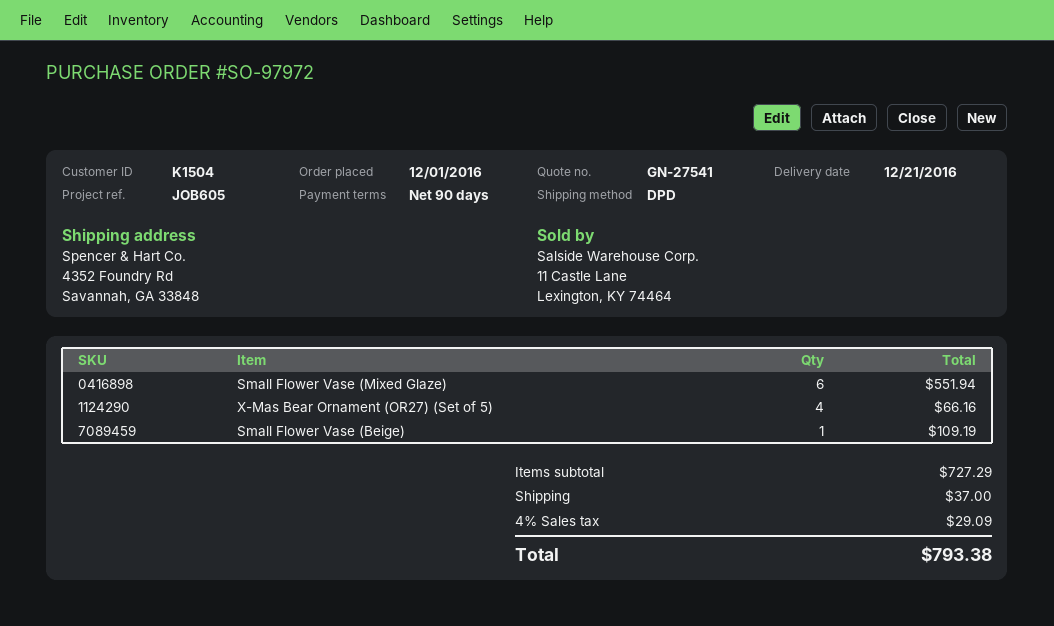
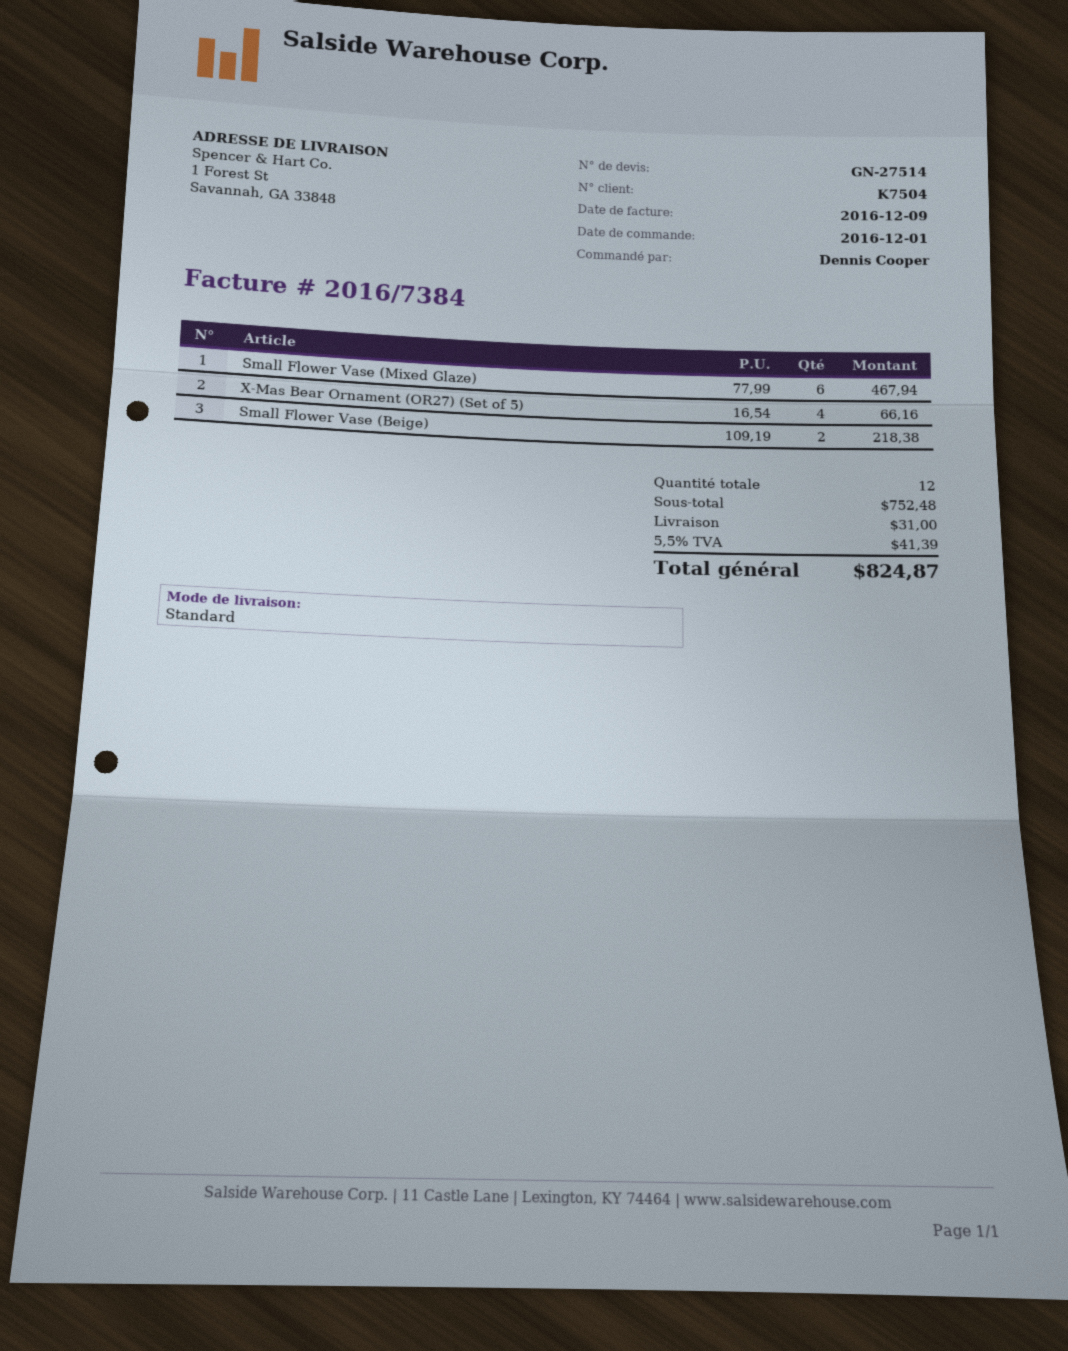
quote number: GN-27541 -> GN-27514
customer number: K1504 -> K7504
shipping method: DPD -> standard
ship to: 4352 Foundry Rd, Savannah, GA 33848 -> 1 Forest St, Savannah, GA 33848
Small Flower Vase (Mixed Glaze): 6 for 551.94 -> 6 for 467.94
Small Flower Vase (Beige): 1 for 109.19 -> 2 for 218.38
subtotal: 727.29 -> 752.48
shipping: 37.00 -> 31.00
tax: 4% = 29.09 -> 5.5% = 41.39
total: 793.38 -> 824.87

